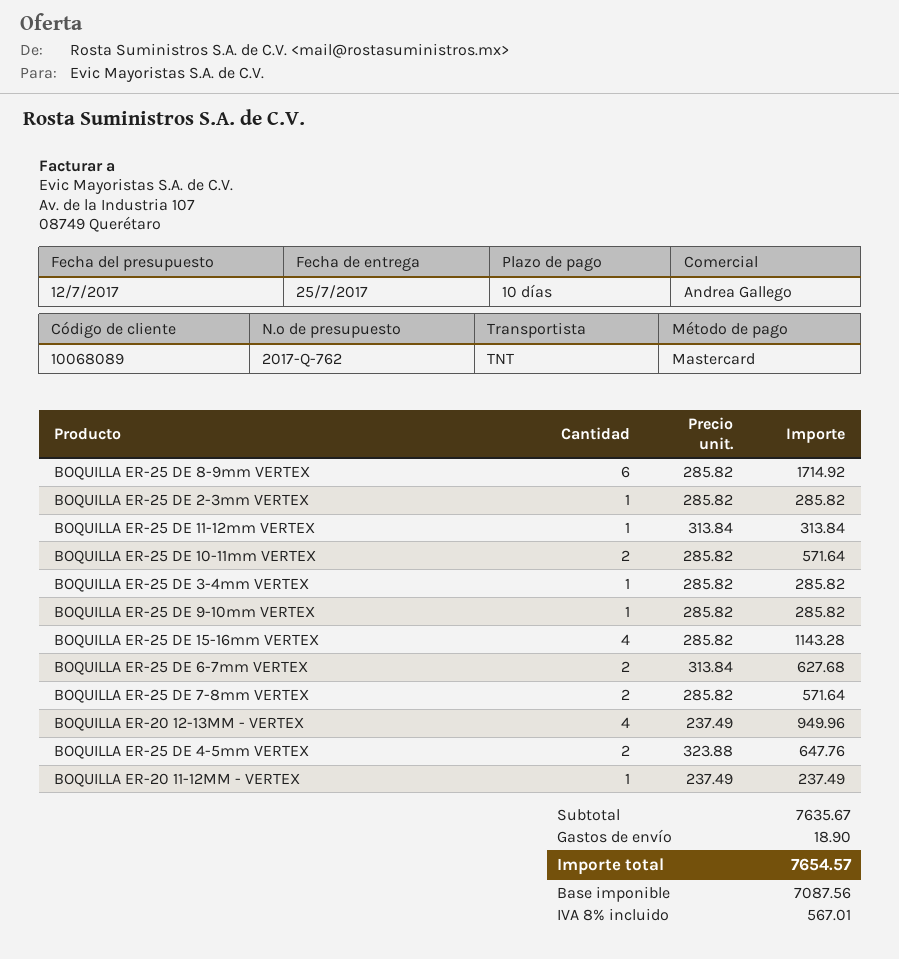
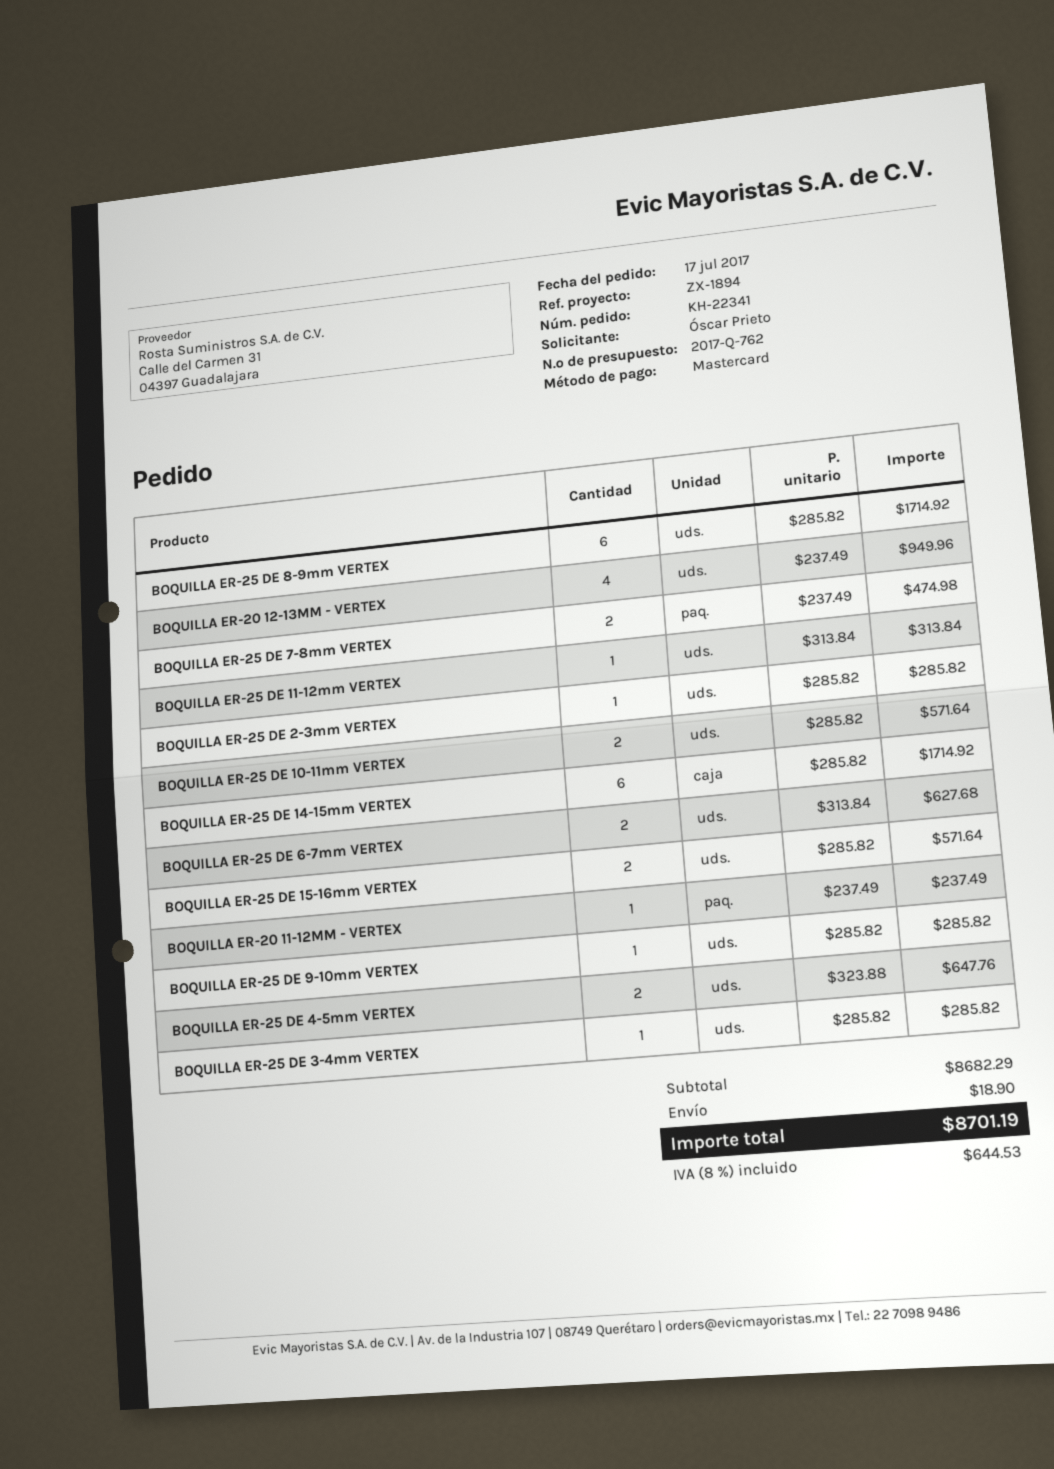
BOQUILLA ER-25 DE 15-16mm VERTEX: 4 x 285.82 = 1143.28 -> 2 x 285.82 = 571.64
BOQUILLA ER-25 DE 7-8mm VERTEX: 2 x 285.82 = 571.64 -> 2 x 237.49 = 474.98
BOQUILLA ER-25 DE 14-15mm VERTEX: none -> 6 x 285.82 = 1714.92
subtotal: 7635.67 -> 8682.29
tax: 8% = 567.01 -> 8% = 644.53
total: 7654.57 -> 8701.19

